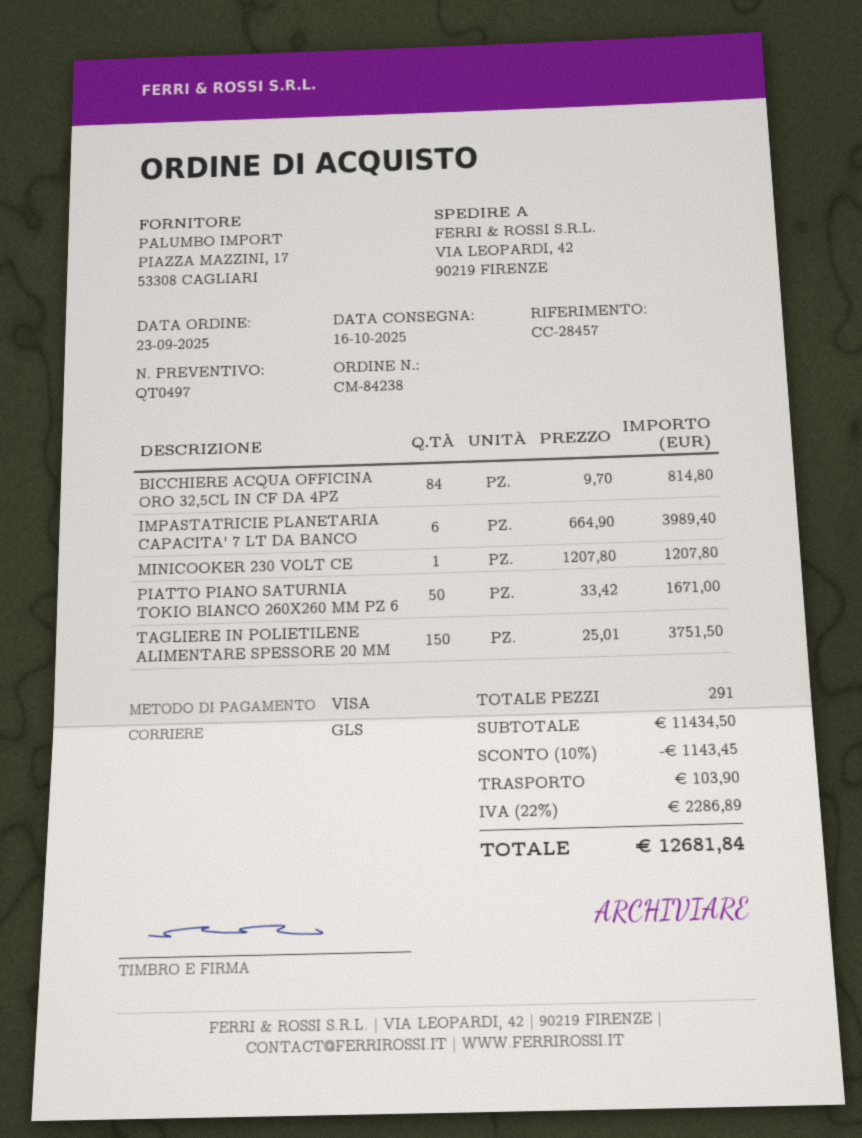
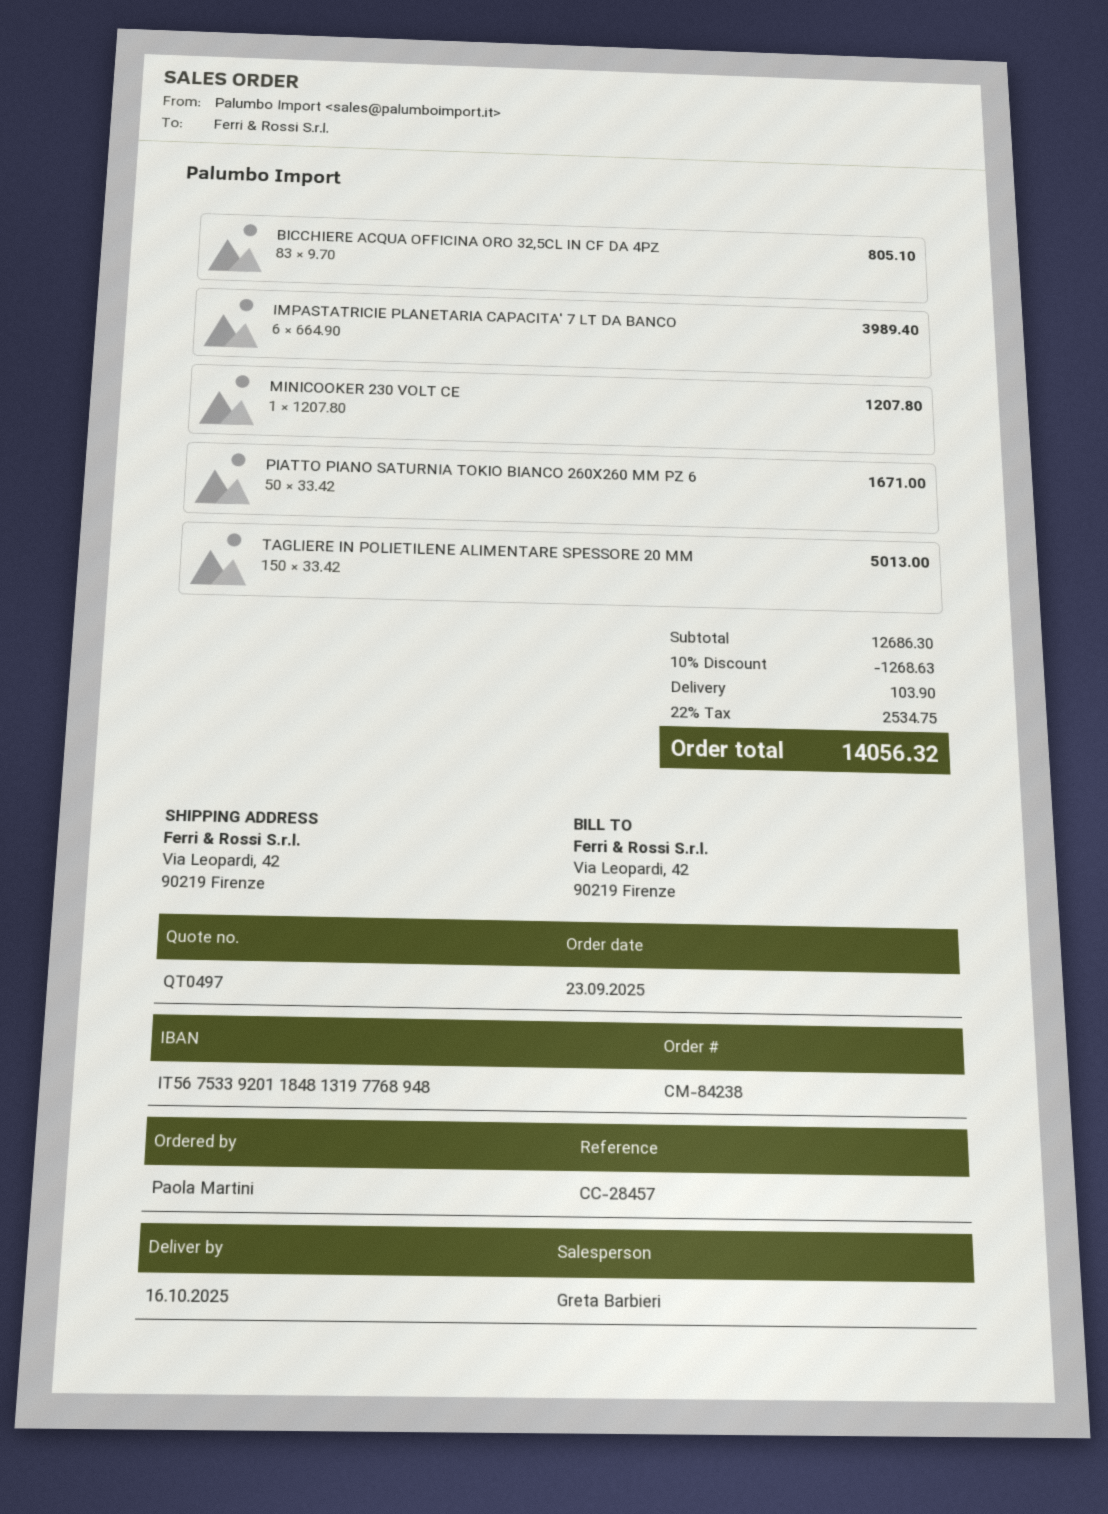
BICCHIERE ACQUA OFFICINA ORO 32,5CL IN CF DA 4PZ: 84 x 9.70 = 814.80 -> 83 x 9.70 = 805.10
TAGLIERE IN POLIETILENE ALIMENTARE SPESSORE 20 MM: 150 x 25.01 = 3751.50 -> 150 x 33.42 = 5013.00
subtotal: 11434.50 -> 12686.30
discount: 10% = 1143.45 -> 10% = 1268.63
tax: 22% = 2286.89 -> 22% = 2534.75
total: 12681.84 -> 14056.32

